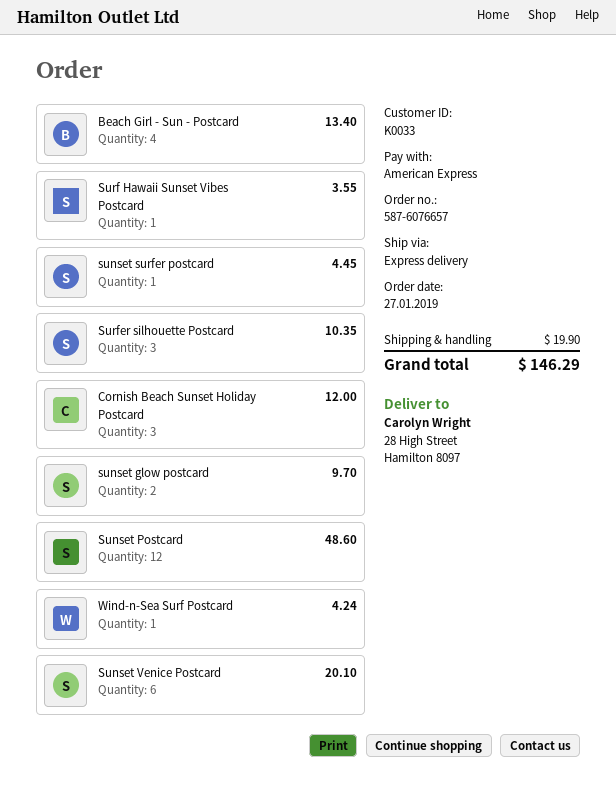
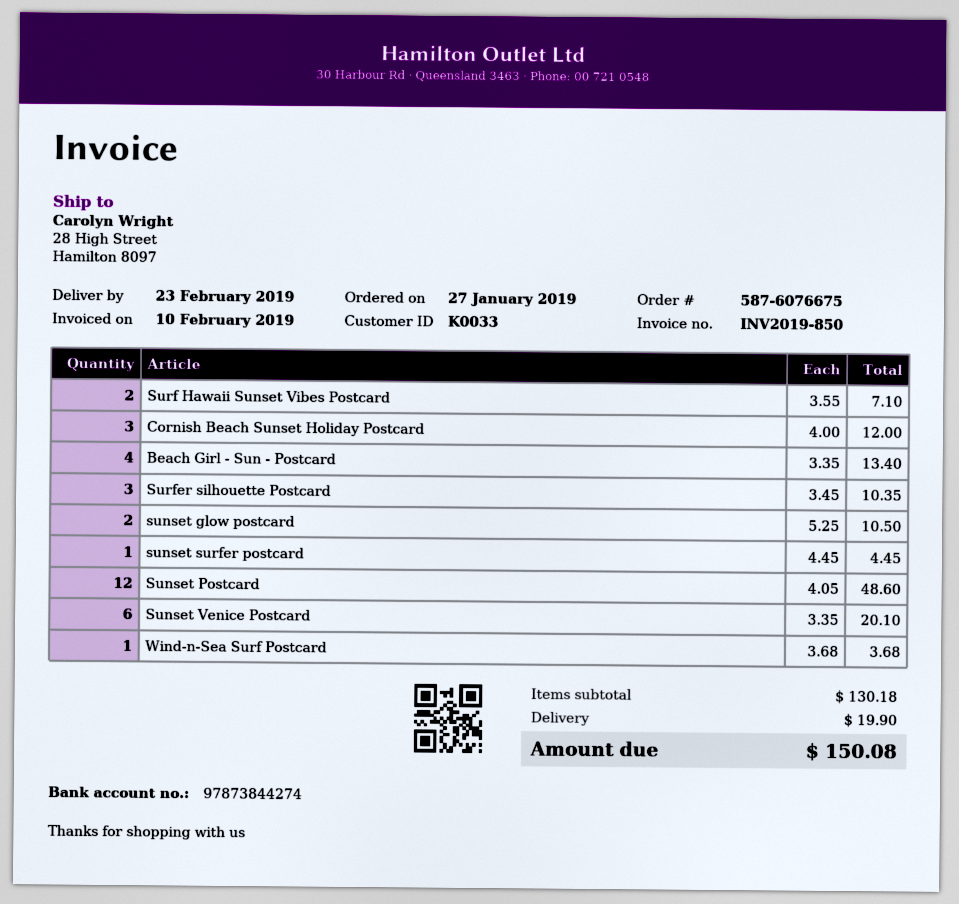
order number: 587-6076657 -> 587-6076675
Surf Hawaii Sunset Vibes Postcard: 1 for 3.55 -> 2 for 7.10
sunset glow postcard: 2 for 9.70 -> 2 for 10.50
Wind-n-Sea Surf Postcard: 1 for 4.24 -> 1 for 3.68
total: 146.29 -> 150.08

